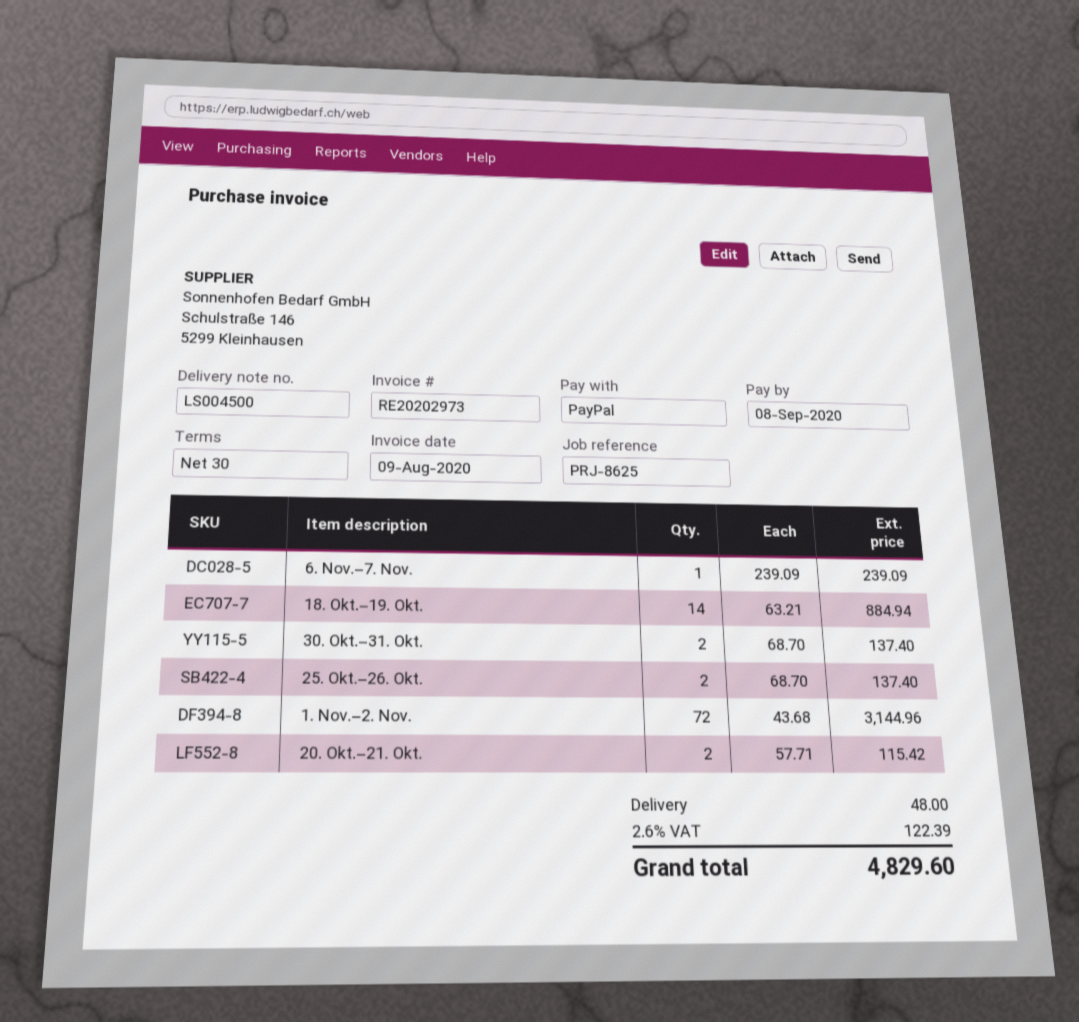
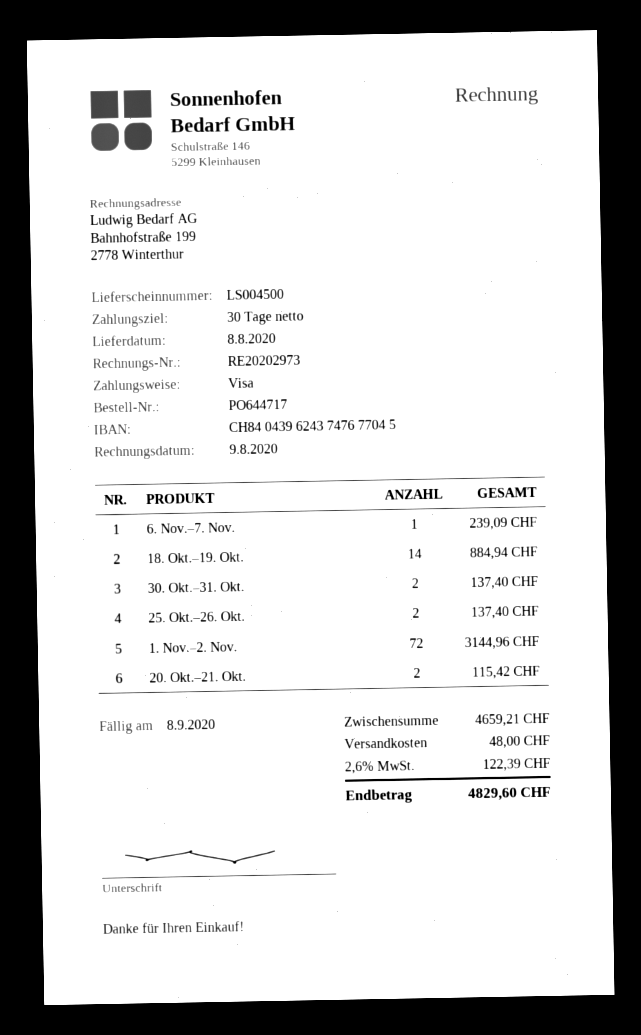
payment method: PayPal -> Visa

